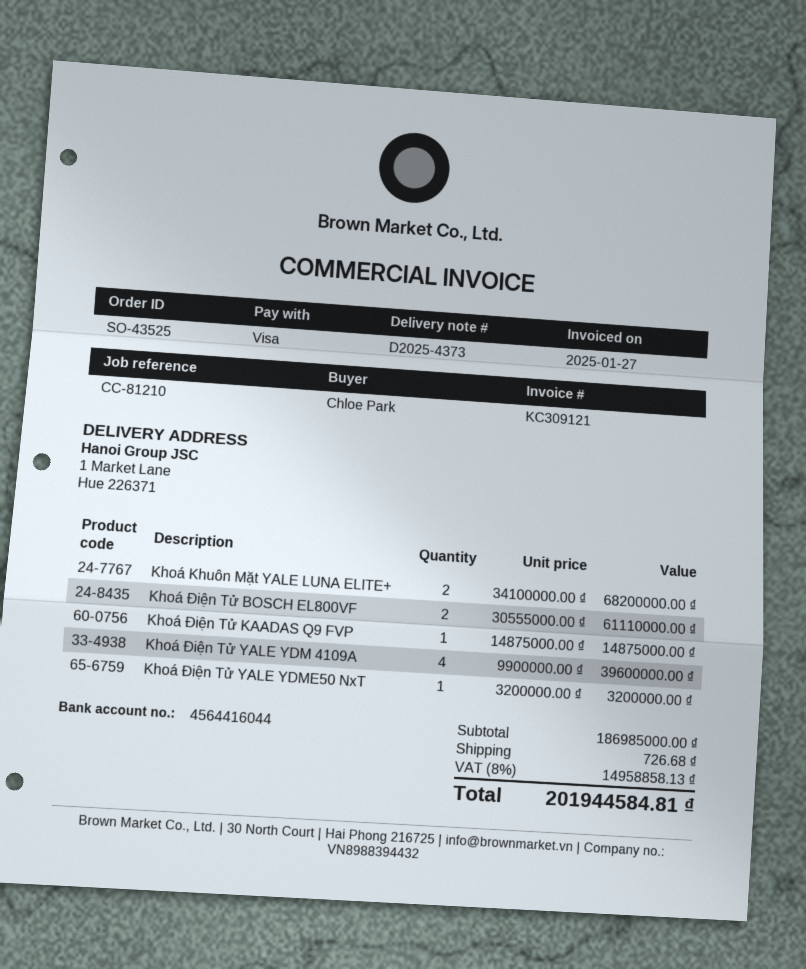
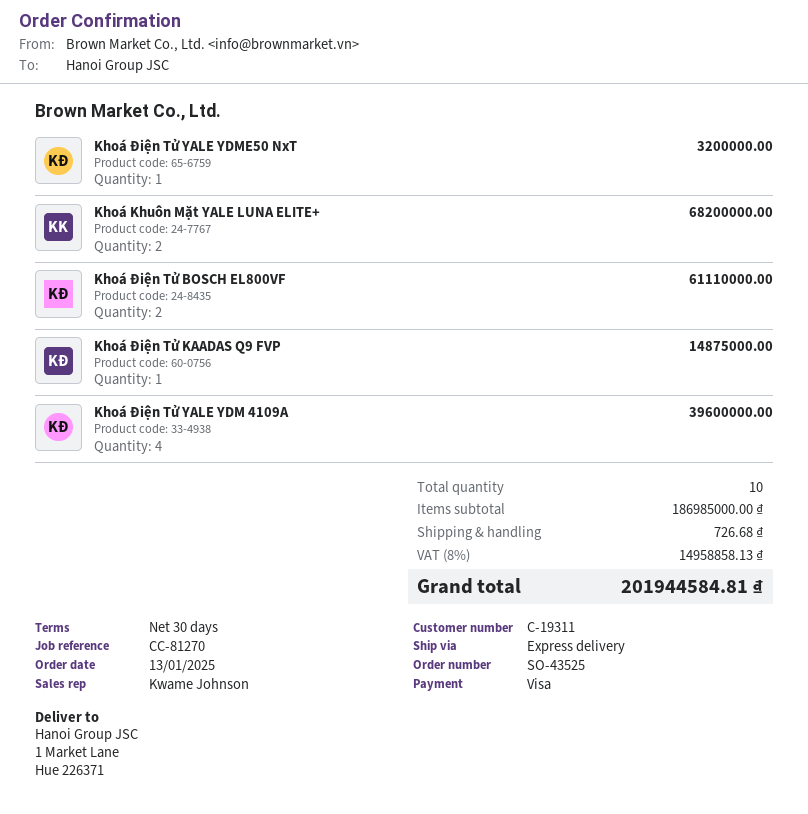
reference: CC-81210 -> CC-81270

